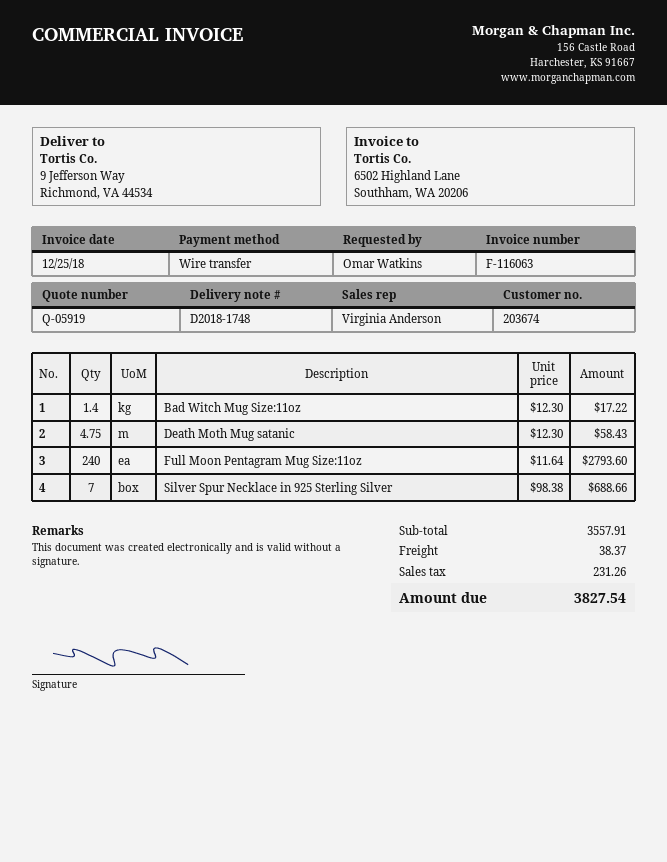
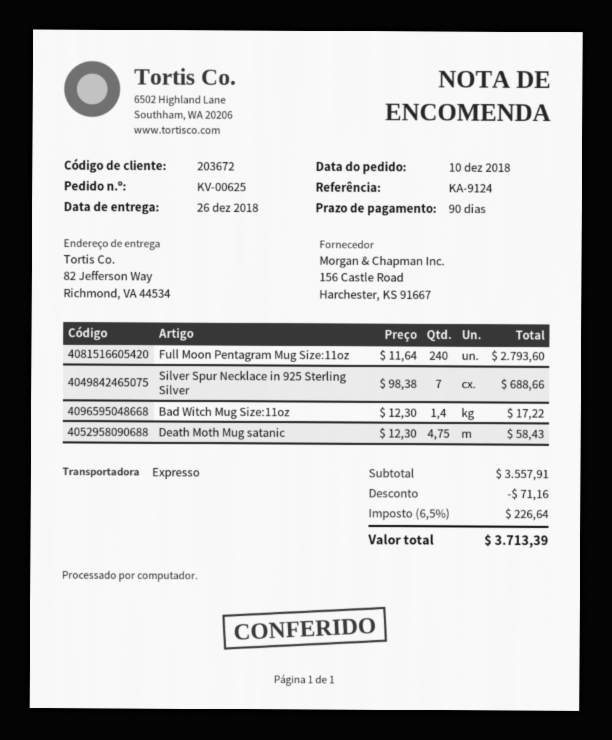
customer number: 203674 -> 203672
ship to: 9 Jefferson Way, Richmond, VA 44534 -> 82 Jefferson Way, Richmond, VA 44534
discount: none -> 71.16
shipping: 38.37 -> none
tax: 231.26 -> 226.64
total: 3827.54 -> 3713.39

